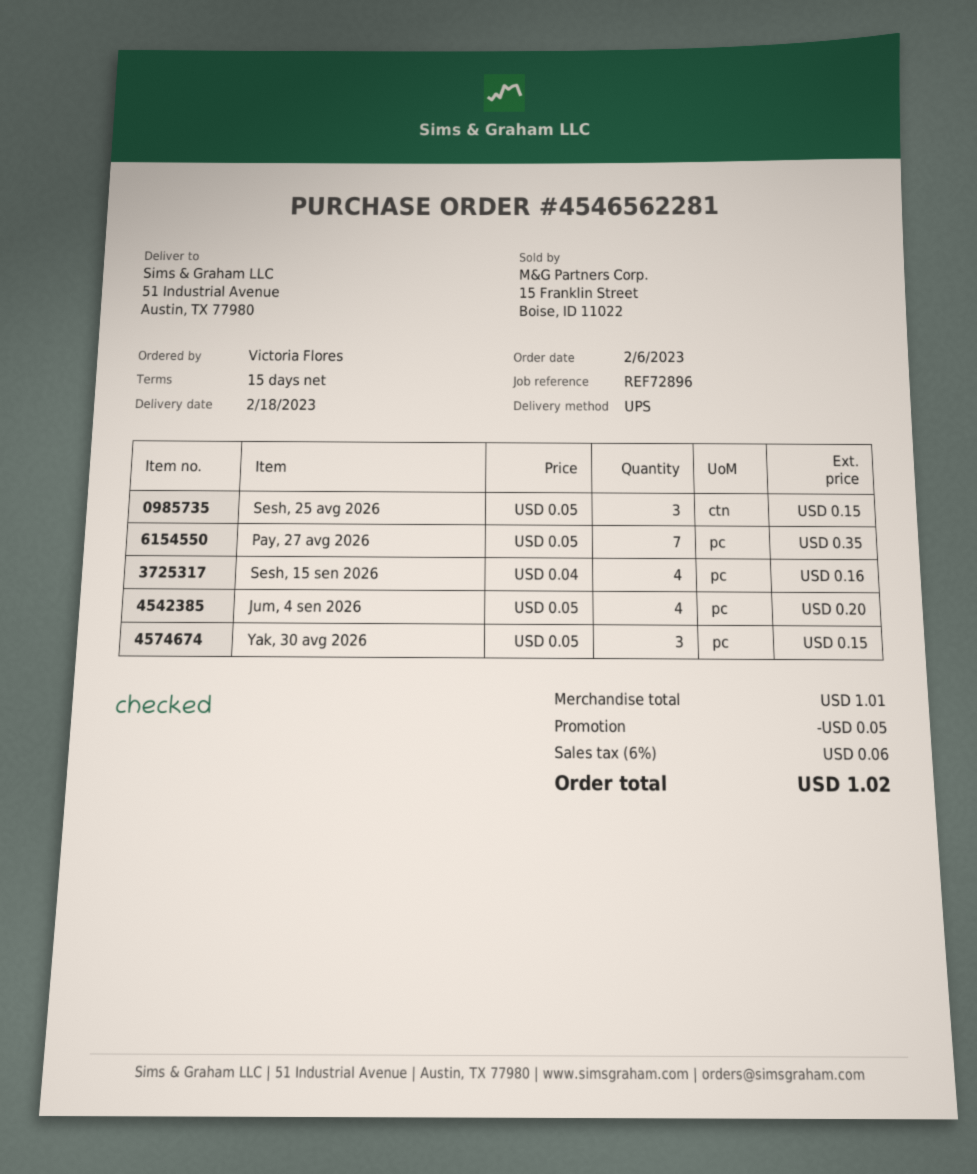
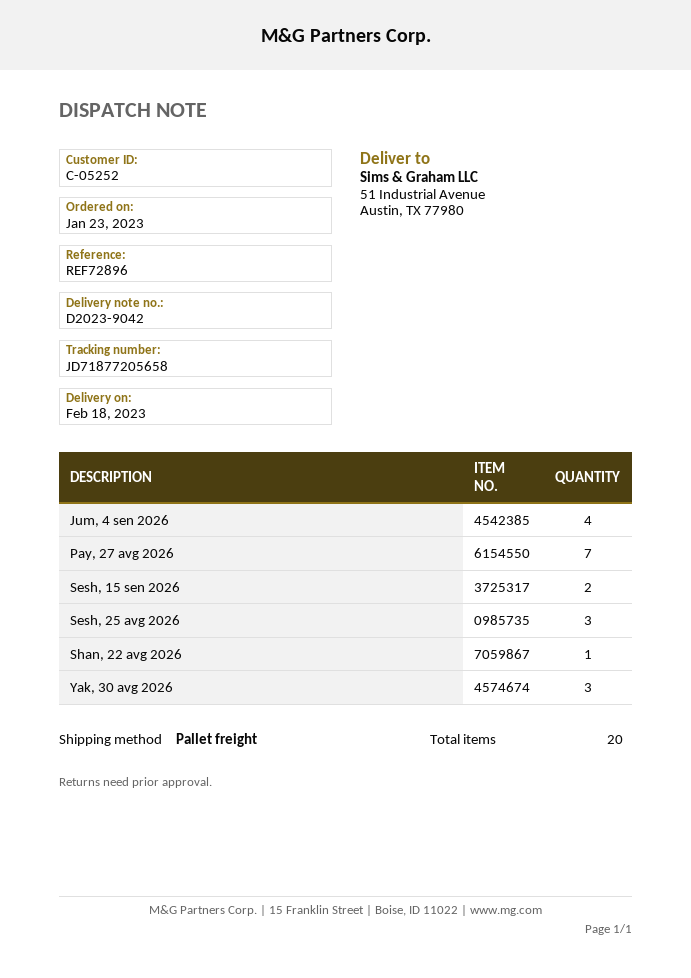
order date: 2023-02-06 -> 2023-01-23
shipping method: UPS -> pallet freight
Sesh, 15 sen 2026: 4 -> 2
Shan, 22 avg 2026: none -> 1

